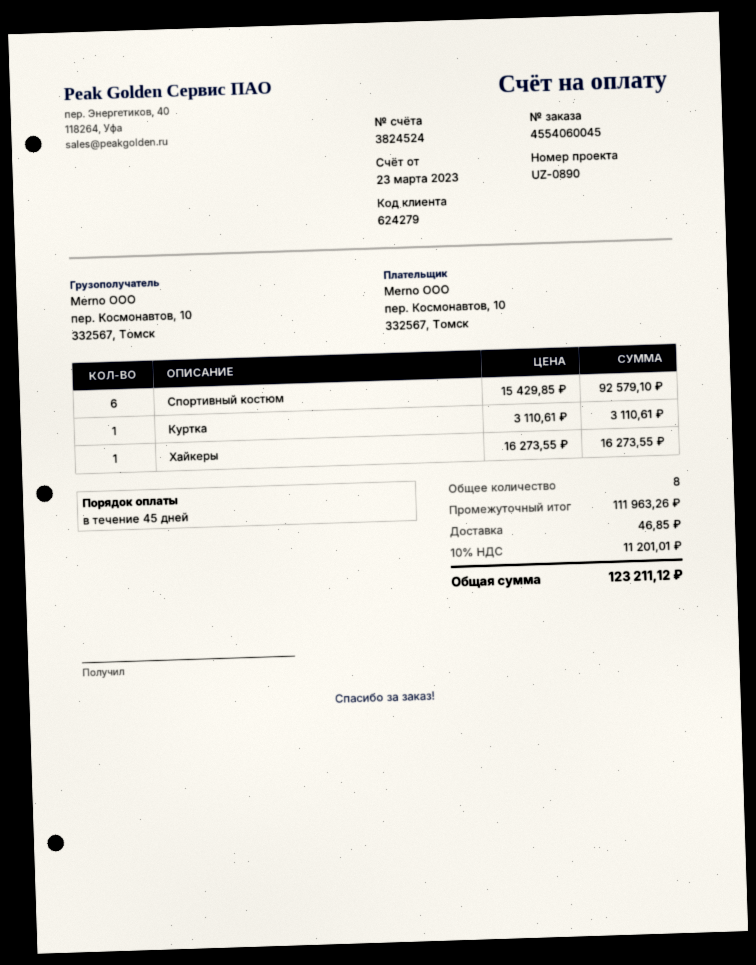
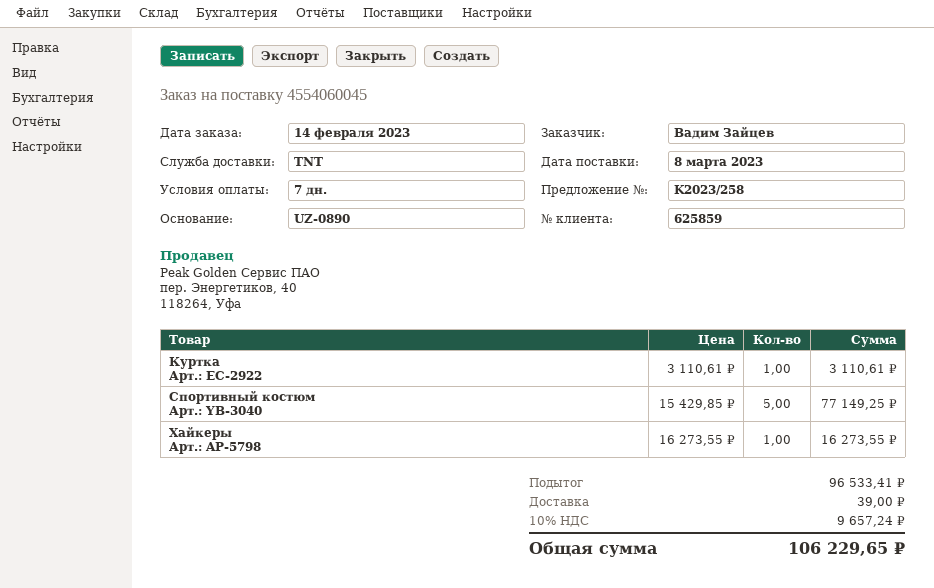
payment terms: 45 days -> 7 days
customer number: 624279 -> 625859
Спортивный костюм: 6 x 15429.85 = 92579.10 -> 5 x 15429.85 = 77149.25
subtotal: 111963.26 -> 96533.41
shipping: 46.85 -> 39.00
tax: 10% = 11201.01 -> 10% = 9657.24
total: 123211.12 -> 106229.65

